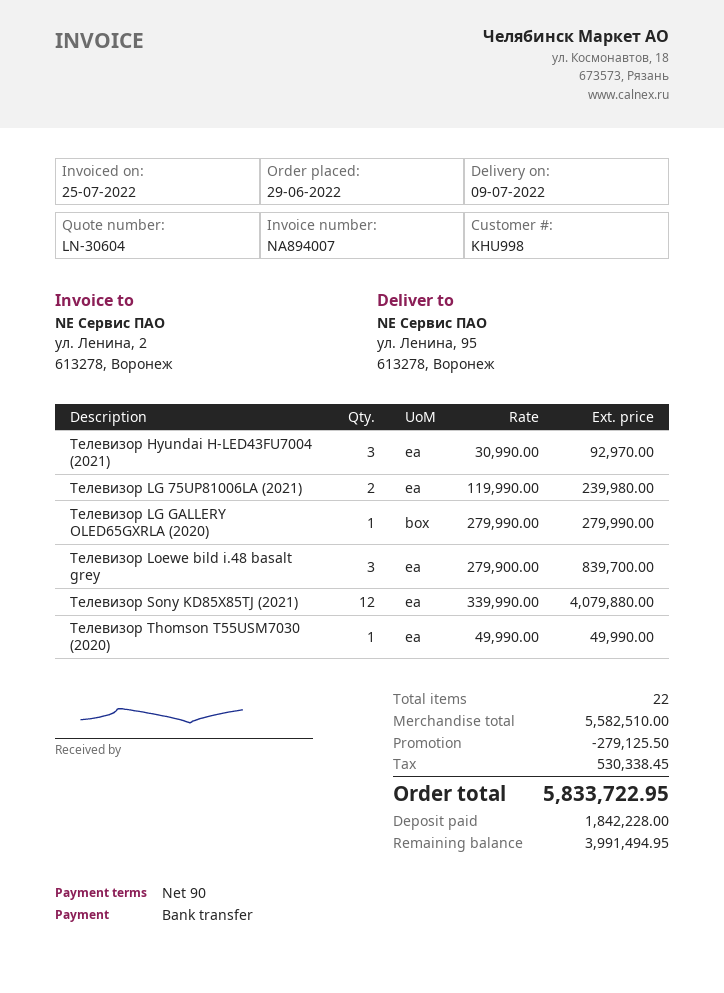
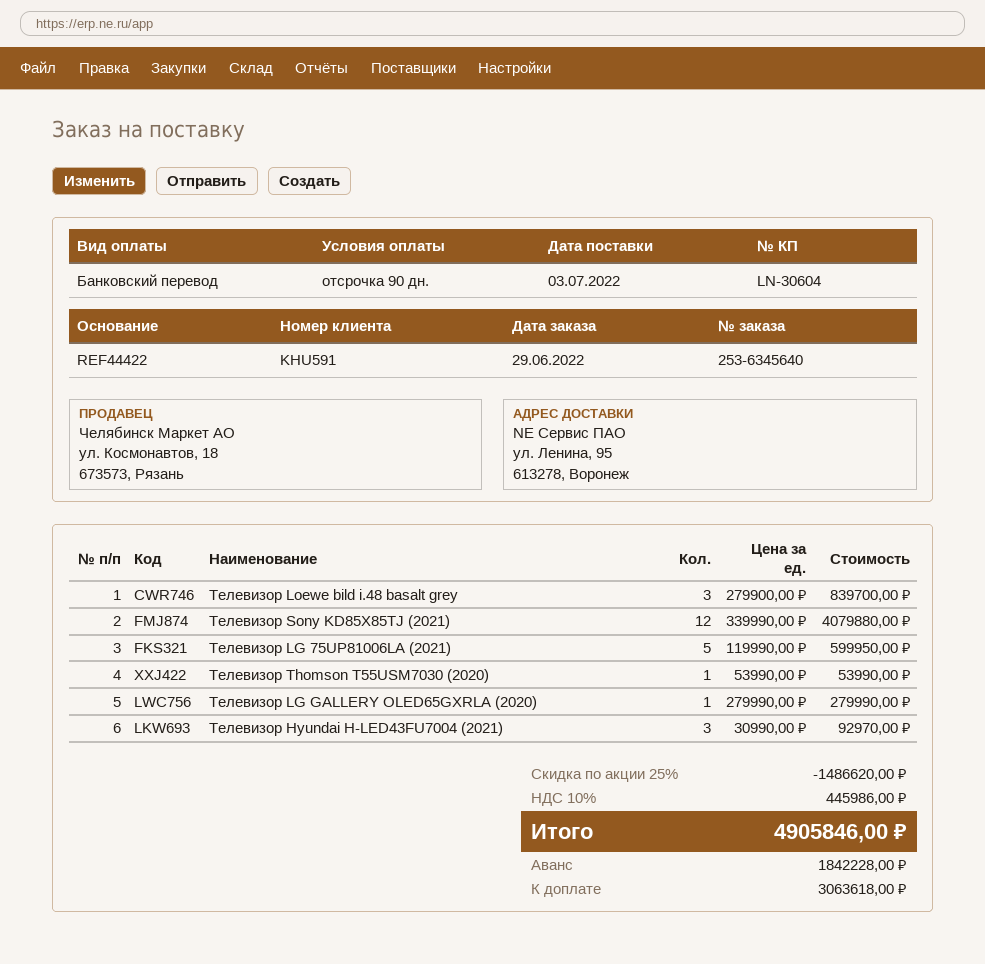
delivery date: 2022-07-09 -> 2022-07-03
customer number: KHU998 -> KHU591
Телевизор LG 75UP81006LA (2021): 2 x 119990.00 = 239980.00 -> 5 x 119990.00 = 599950.00
Телевизор Thomson T55USM7030 (2020): 1 x 49990.00 = 49990.00 -> 1 x 53990.00 = 53990.00
discount: 279125.50 -> 1486620.00
tax: 530338.45 -> 445986.00
total: 5833722.95 -> 4905846.00
balance: 3991494.95 -> 3063618.00

